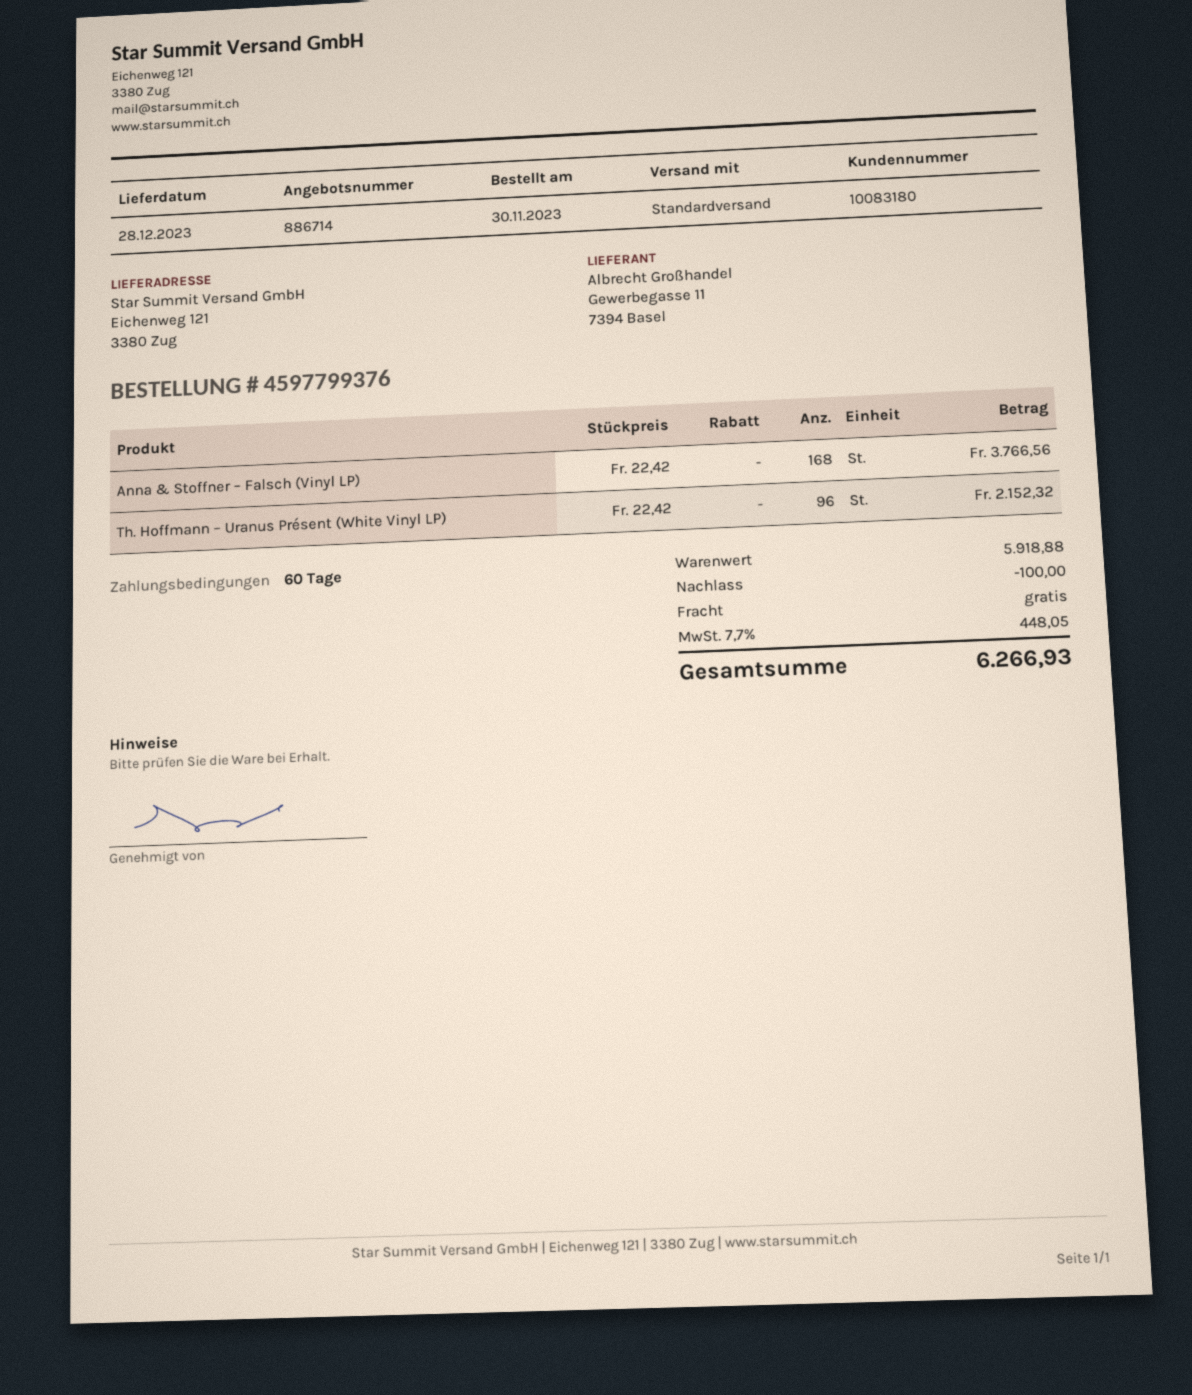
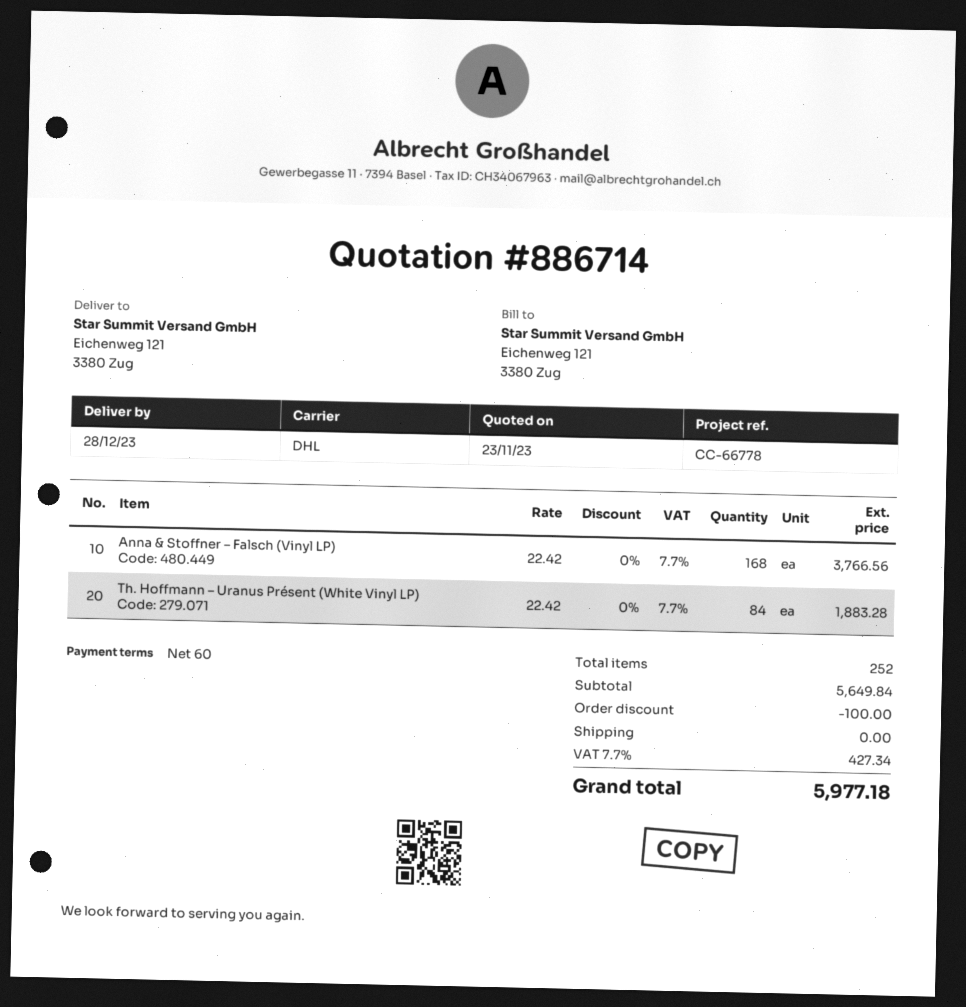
shipping method: standard -> DHL
Th. Hoffmann – Uranus Présent (White Vinyl LP): 96 x 22.42 = 2152.32 -> 84 x 22.42 = 1883.28
subtotal: 5918.88 -> 5649.84
tax: 7.7% = 448.05 -> 7.7% = 427.34
total: 6266.93 -> 5977.18

